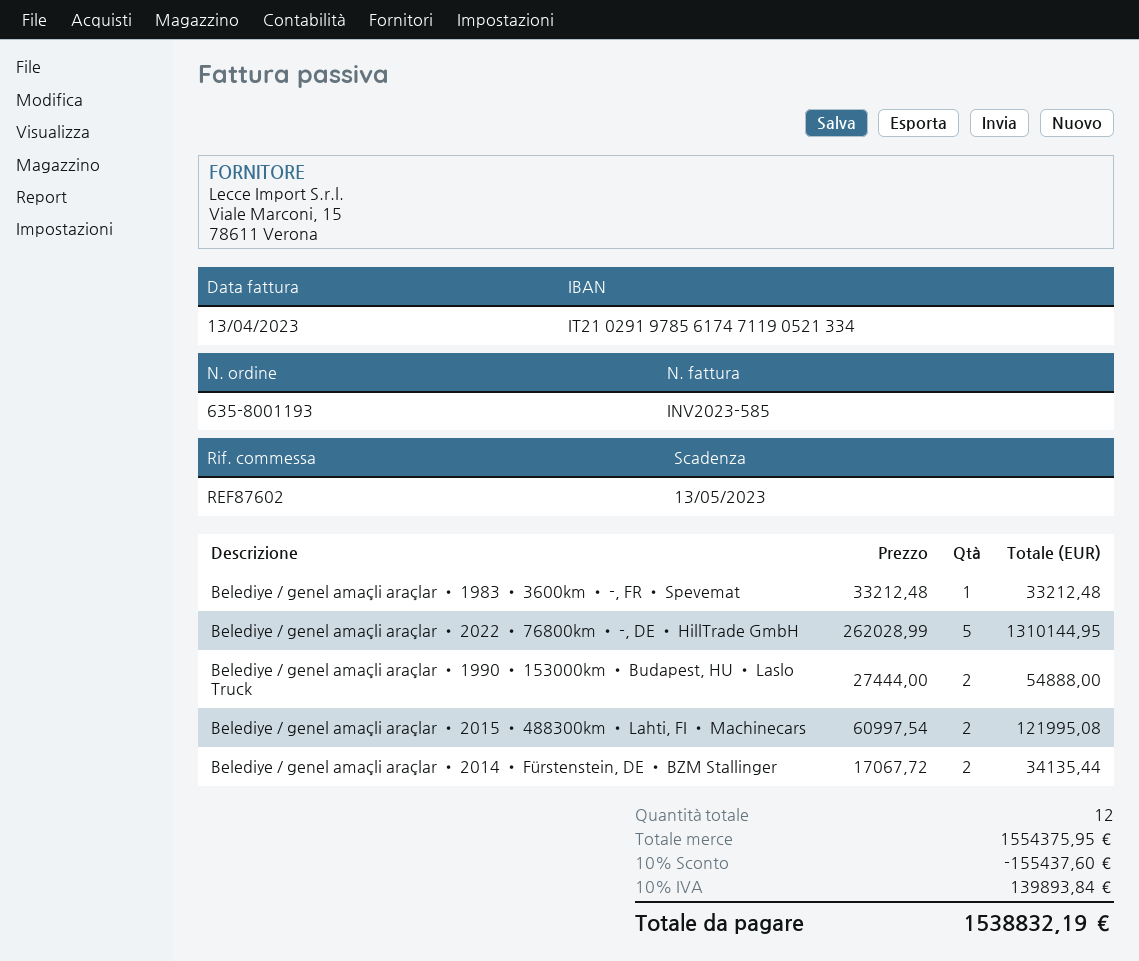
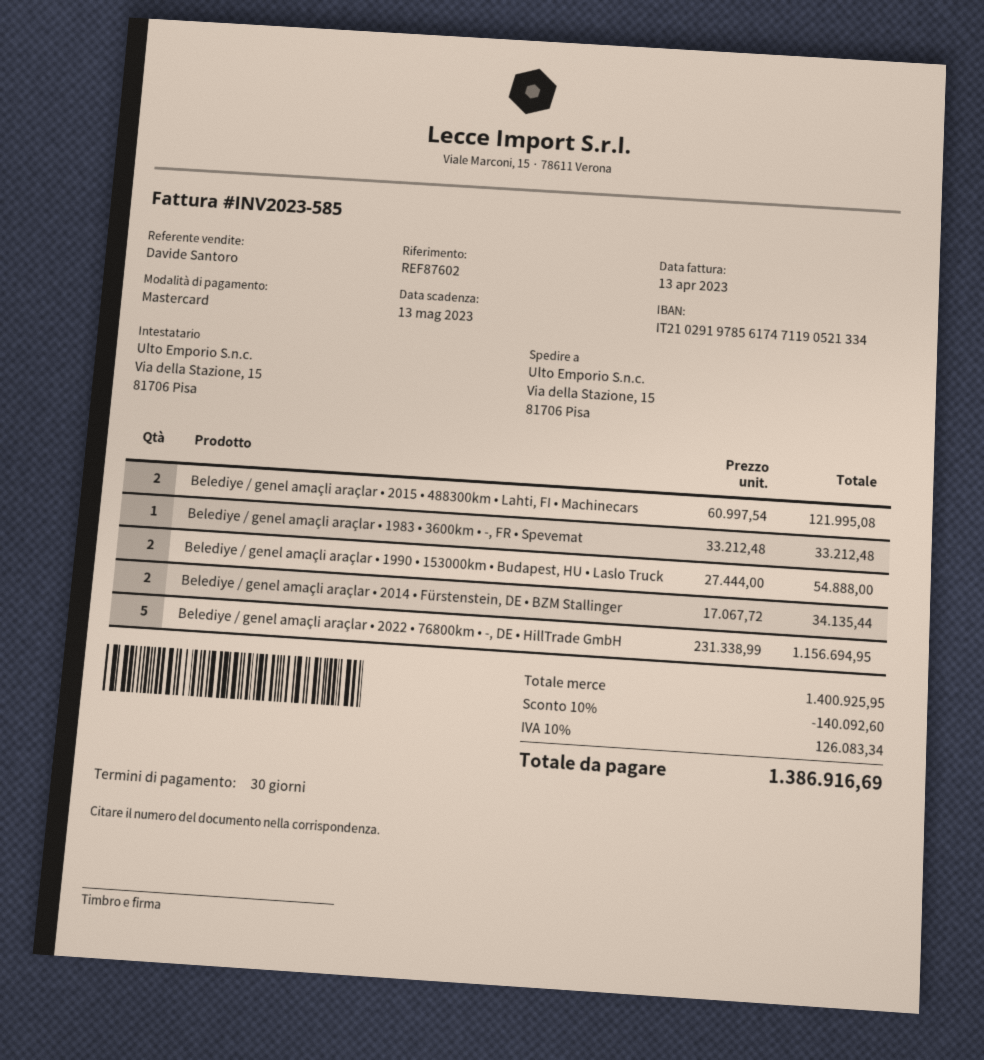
Belediye / genel amaçli araçlar • 2022 • 76800km • -, DE • HillTrade GmbH: 5 x 262028.99 = 1310144.95 -> 5 x 231338.99 = 1156694.95
subtotal: 1554375.95 -> 1400925.95
discount: 10% = 155437.60 -> 10% = 140092.60
tax: 10% = 139893.84 -> 10% = 126083.34
total: 1538832.19 -> 1386916.69

